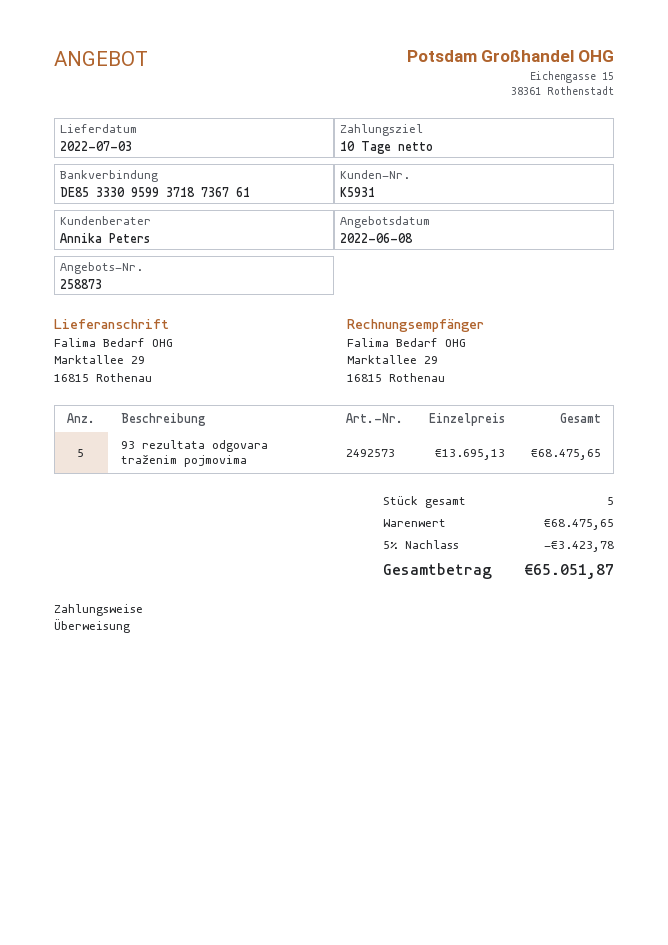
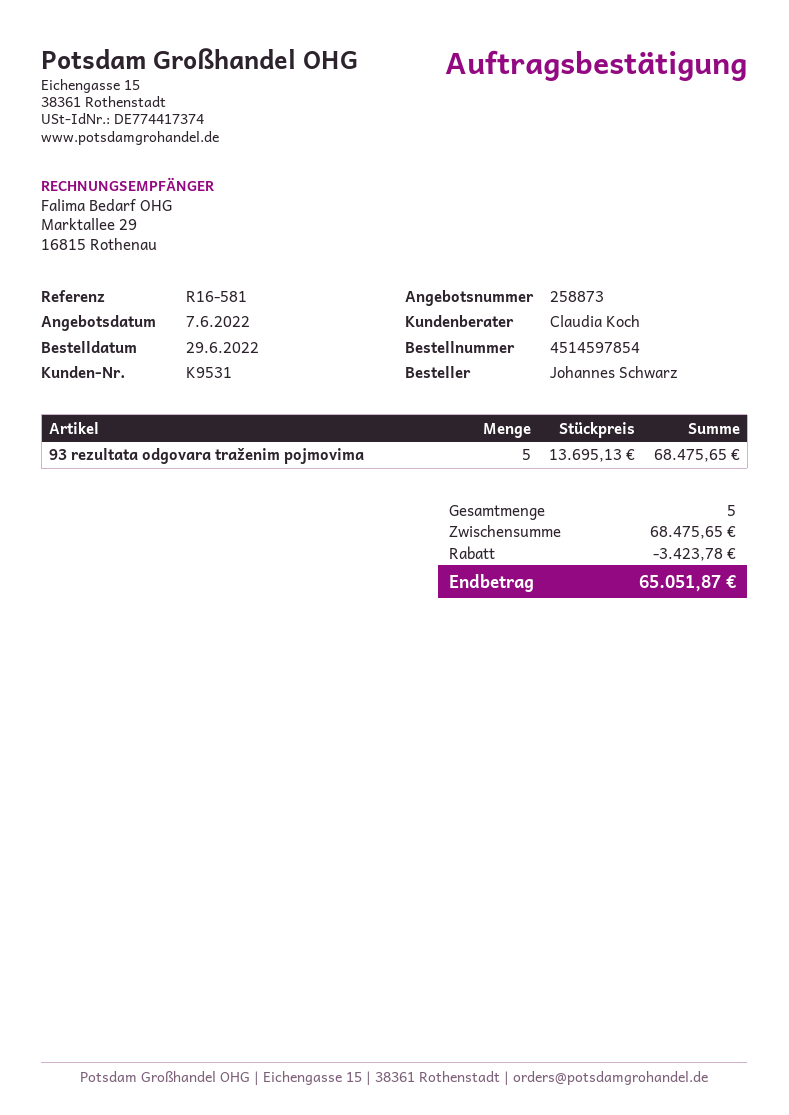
quote date: 2022-06-08 -> 2022-06-07
customer number: K5931 -> K9531
sales rep: Annika Peters -> Claudia Koch

